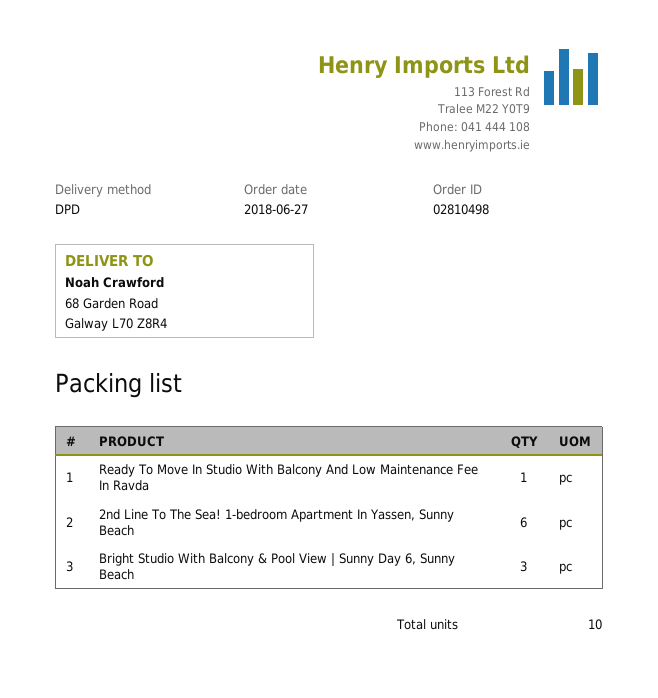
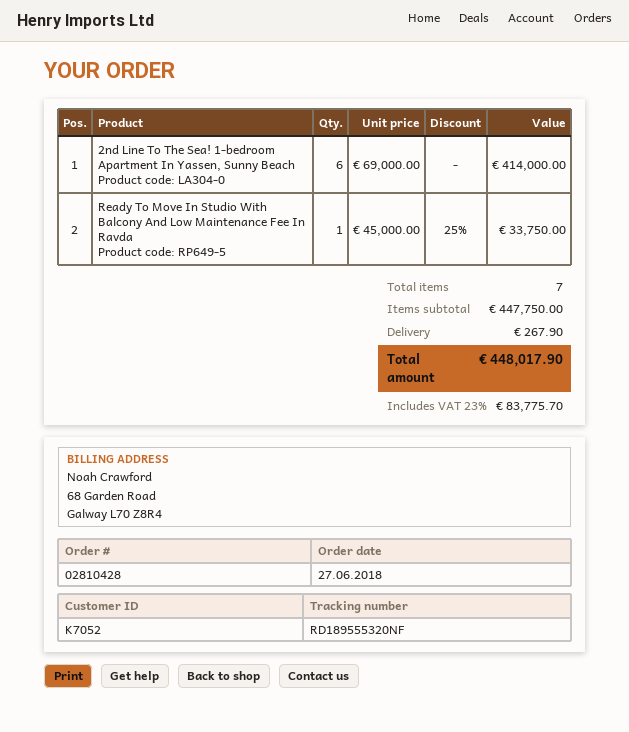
order number: 02810498 -> 02810428
Bright Studio With Balcony & Pool View | Sunny Day 6, Sunny Beach: 3 -> none
total quantity: 10 -> 7

